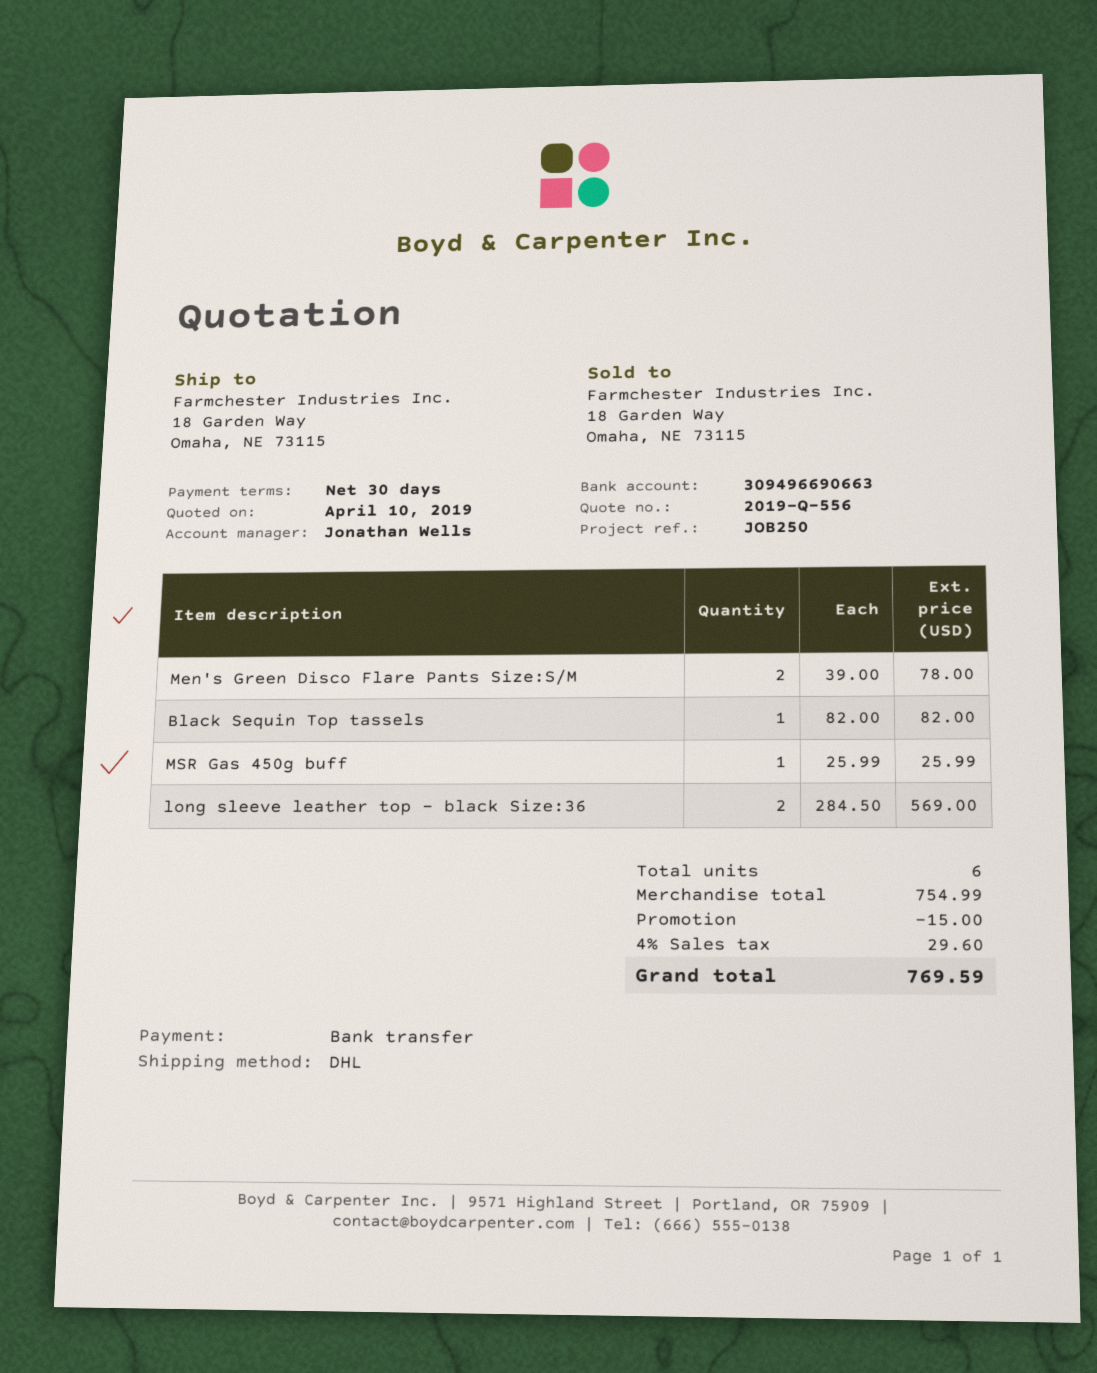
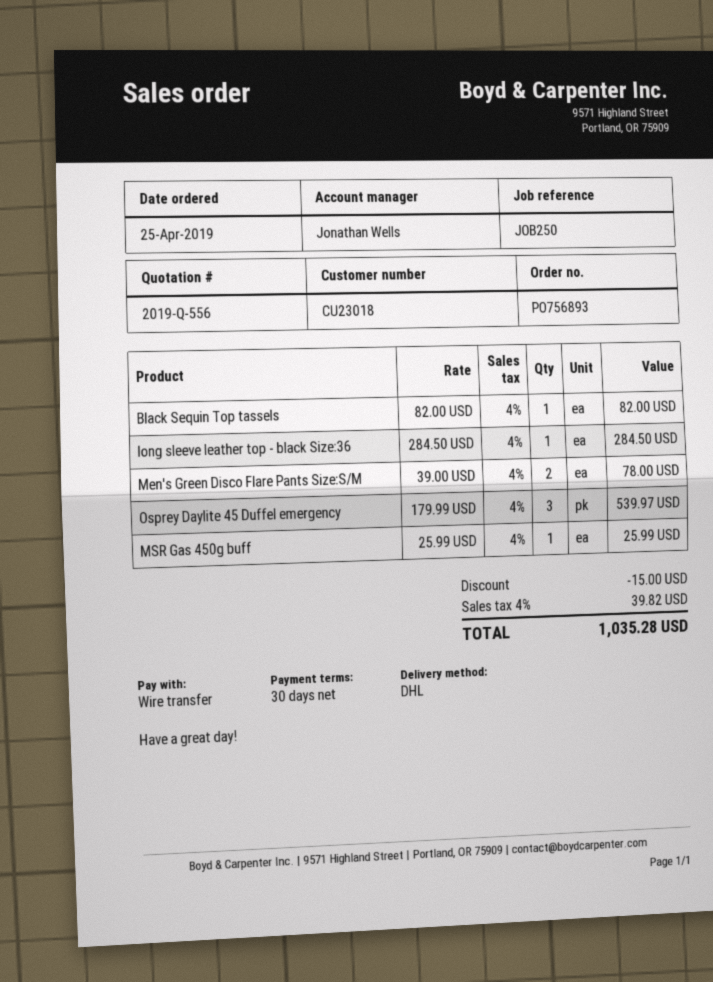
long sleeve leather top - black Size:36: 2 x 284.50 = 569.00 -> 1 x 284.50 = 284.50
Osprey Daylite 45 Duffel emergency: none -> 3 x 179.99 = 539.97
tax: 4% = 29.60 -> 4% = 39.82
total: 769.59 -> 1035.28

